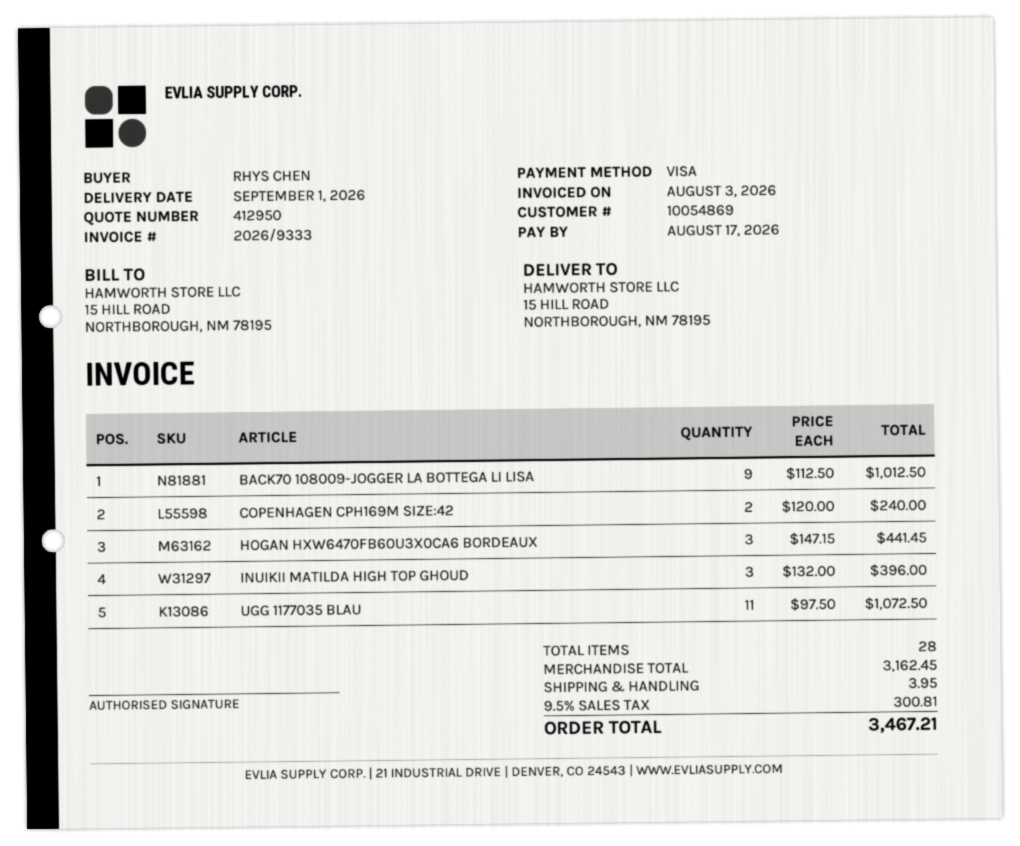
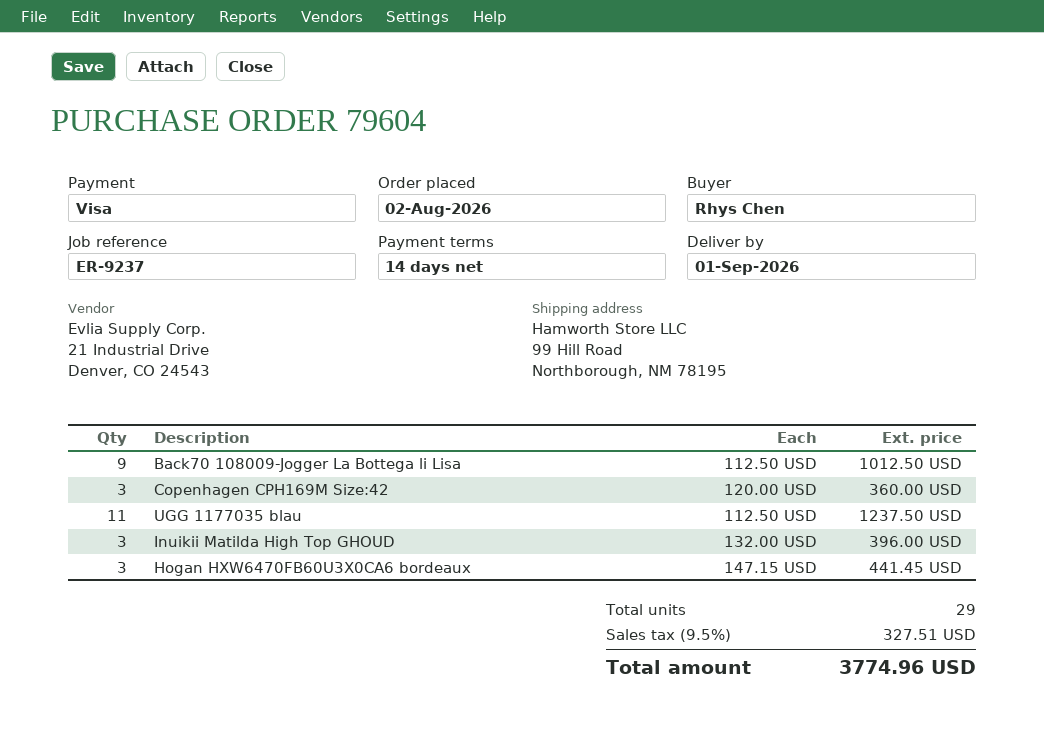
ship to: 15 HILL ROAD, NORTHBOROUGH, NM 78195 -> 99 Hill Road, Northborough, NM 78195
COPENHAGEN CPH169M SIZE:42: 2 x 120.00 = 240.00 -> 3 x 120.00 = 360.00
UGG 1177035 BLAU: 11 x 97.50 = 1072.50 -> 11 x 112.50 = 1237.50
total quantity: 28 -> 29
shipping: 3.95 -> none
tax: 9.5% = 300.81 -> 9.5% = 327.51
total: 3467.21 -> 3774.96

